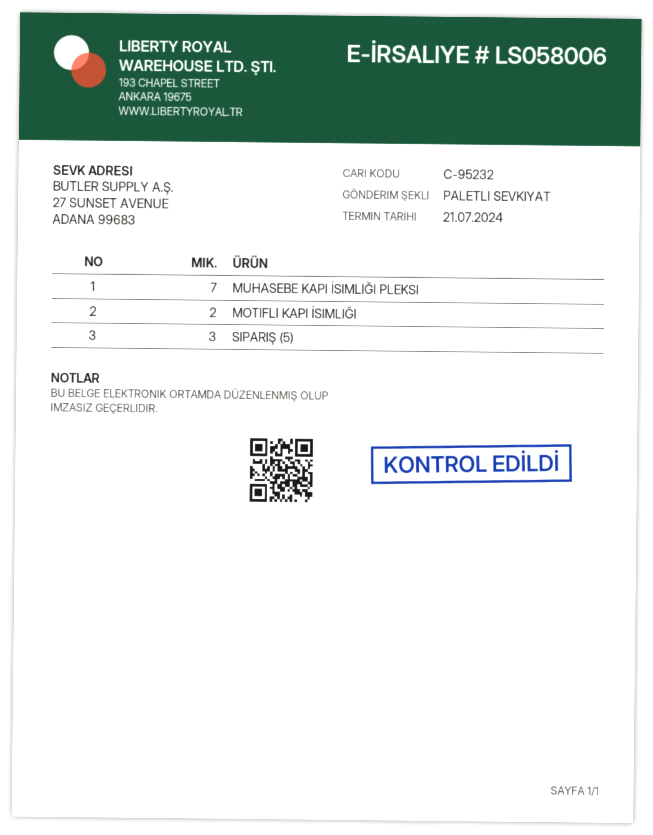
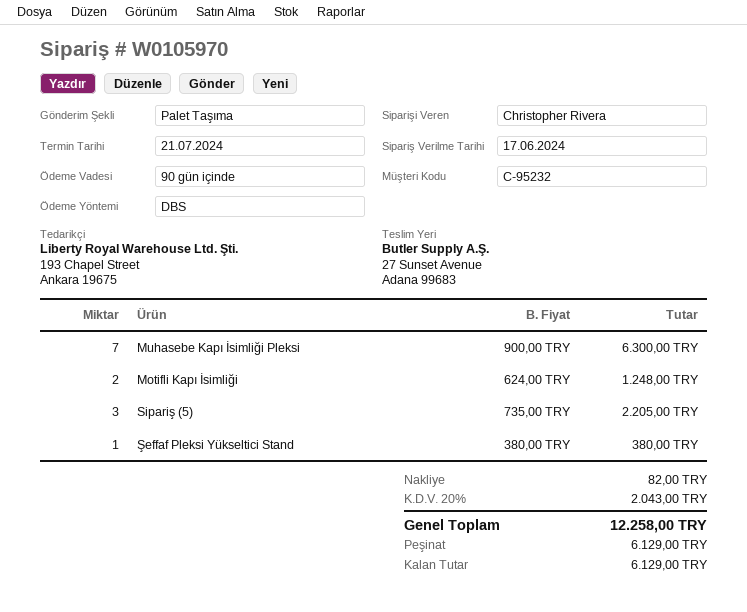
Şeffaf Pleksi Yükseltici Stand: none -> 1

